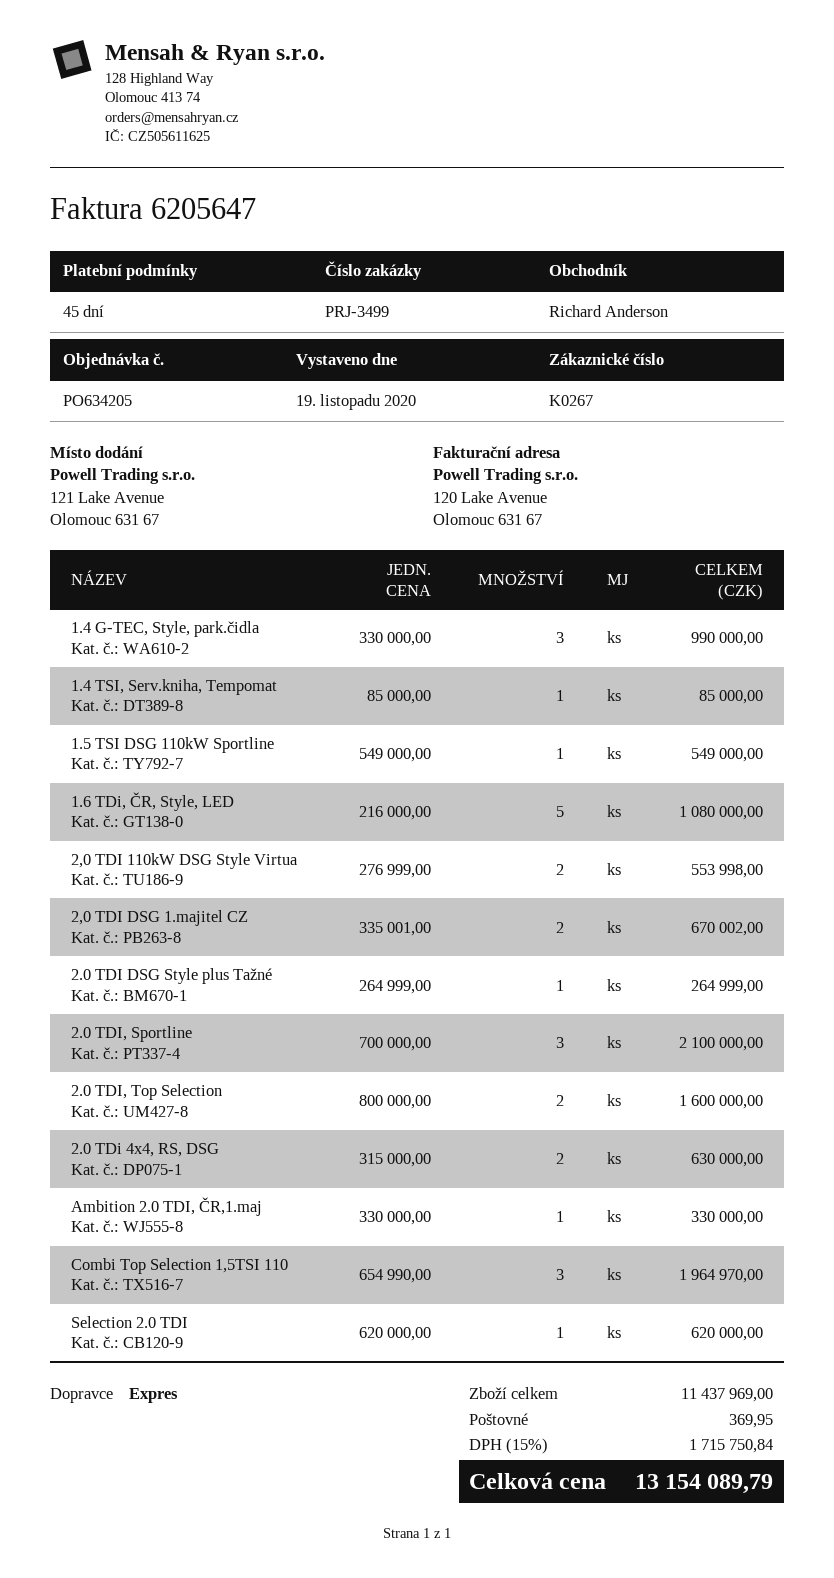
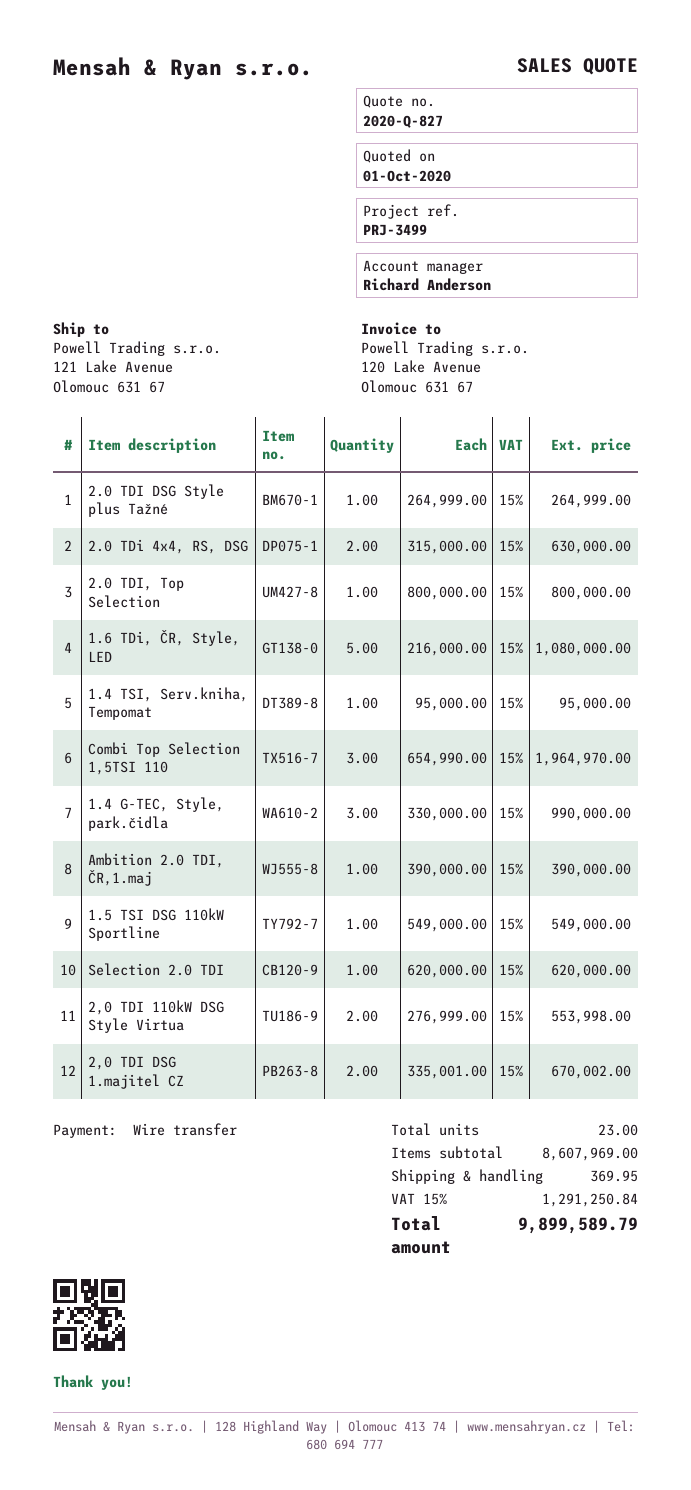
1.4 TSI, Serv.kniha, Tempomat: 1 x 85000.00 = 85000.00 -> 1 x 95000.00 = 95000.00
2.0 TDI, Sportline: 3 x 700000.00 = 2100000.00 -> none
2.0 TDI, Top Selection: 2 x 800000.00 = 1600000.00 -> 1 x 800000.00 = 800000.00
Ambition 2.0 TDI, ČR,1.maj: 1 x 330000.00 = 330000.00 -> 1 x 390000.00 = 390000.00
subtotal: 11437969.00 -> 8607969.00
tax: 15% = 1715750.84 -> 15% = 1291250.84
total: 13154089.79 -> 9899589.79

